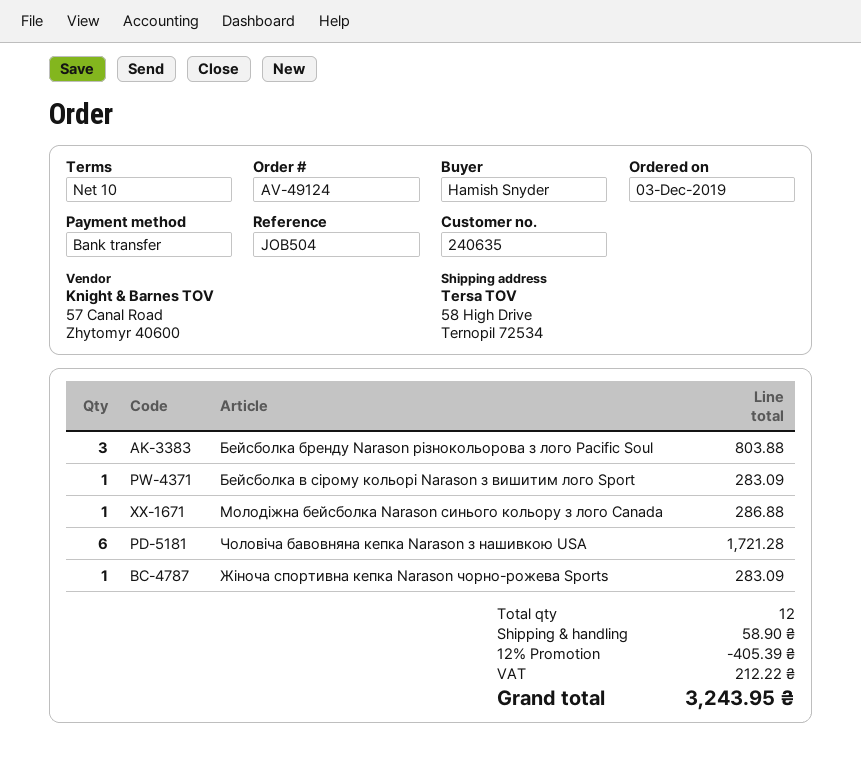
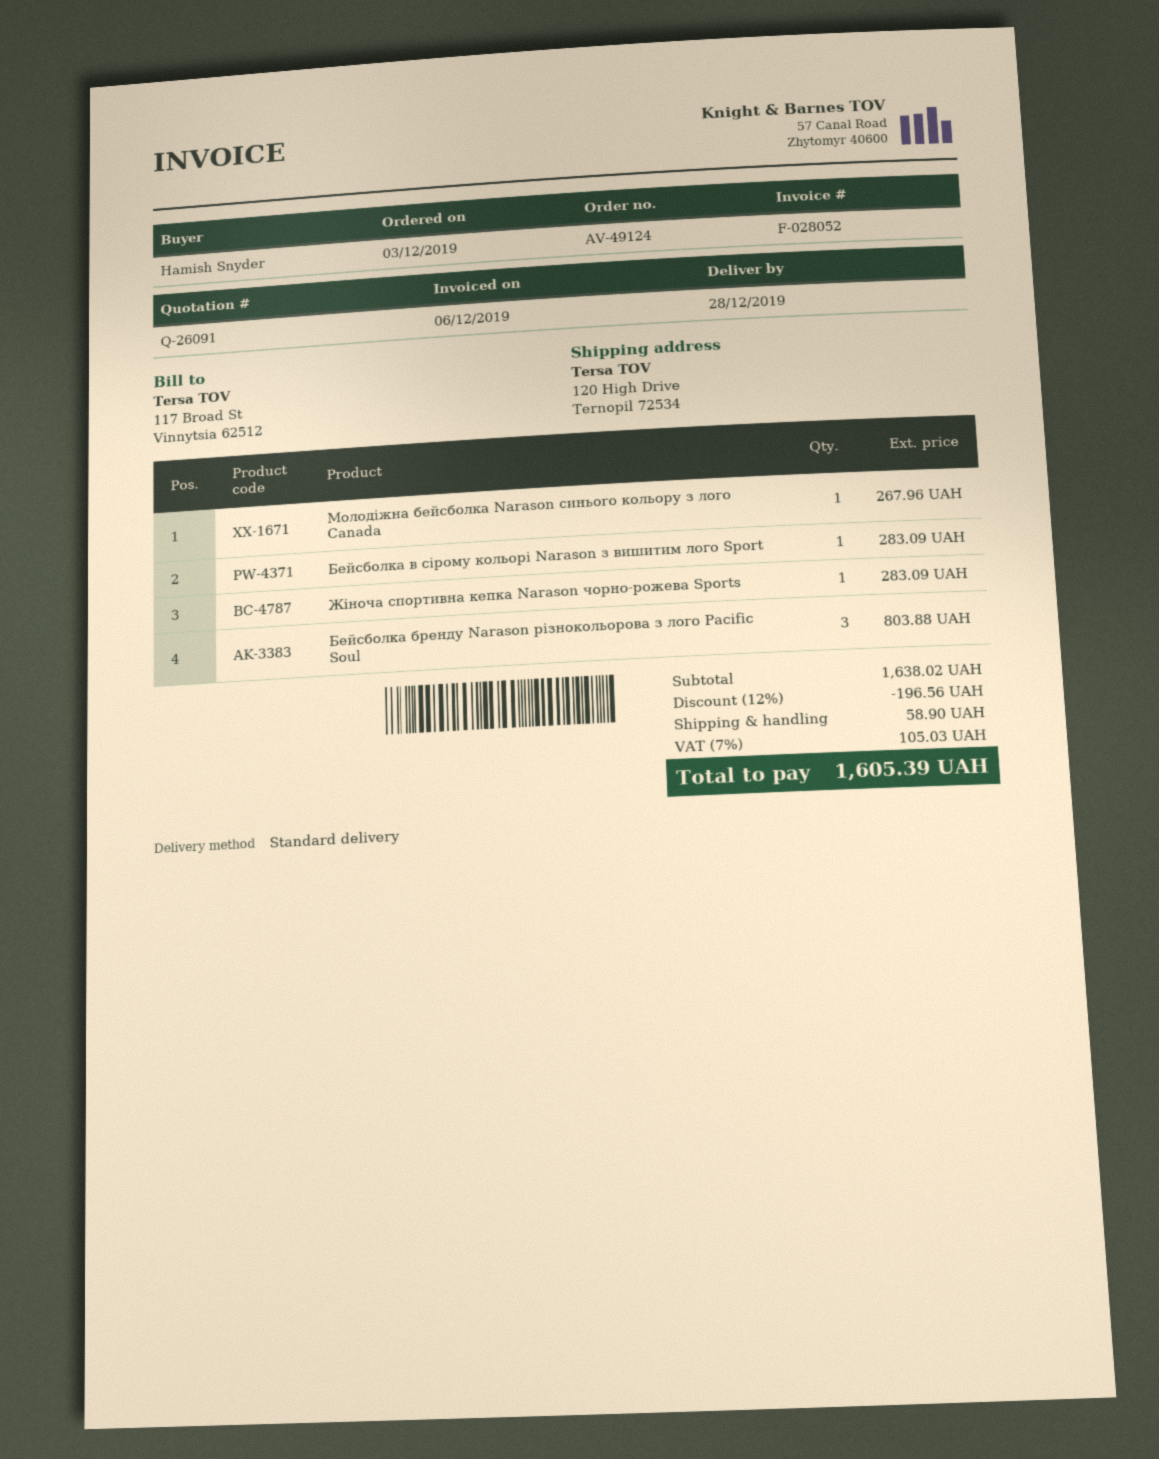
ship to: 58 High Drive, Ternopil 72534 -> 120 High Drive, Ternopil 72534
Молодіжна бейсболка Narason синього кольору з лого Canada: 1 for 286.88 -> 1 for 267.96
Чоловіча бавовняна кепка Narason з нашивкою USA: 6 for 1721.28 -> none
discount: 12% = 405.39 -> 12% = 196.56
tax: 212.22 -> 105.03
total: 3243.95 -> 1605.39

